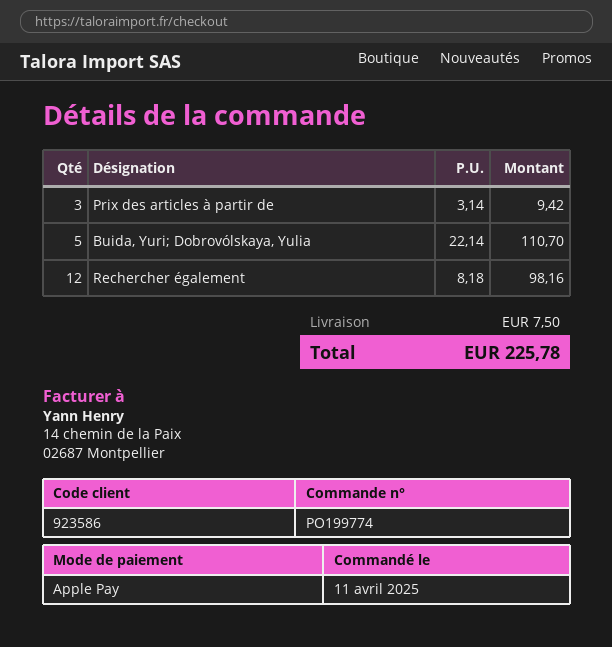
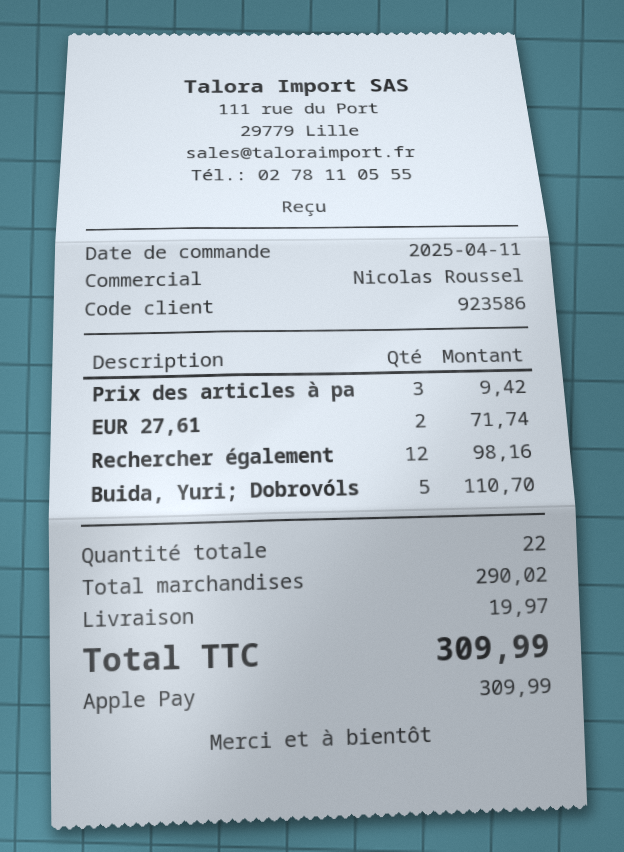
EUR 27,61: none -> 2 for 71.74
shipping: 7.50 -> 19.97
total: 225.78 -> 309.99

